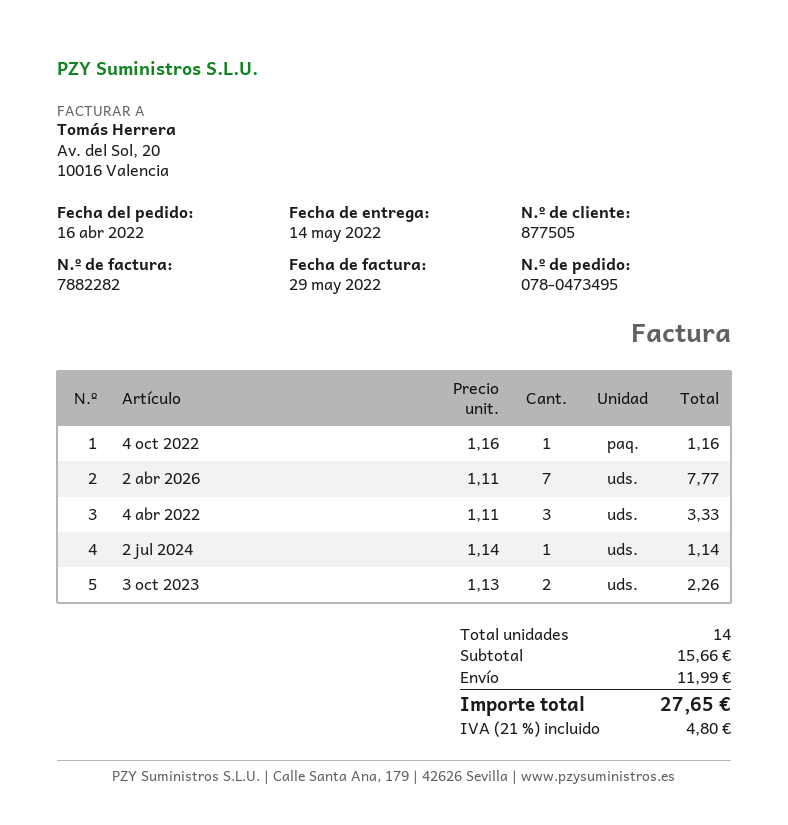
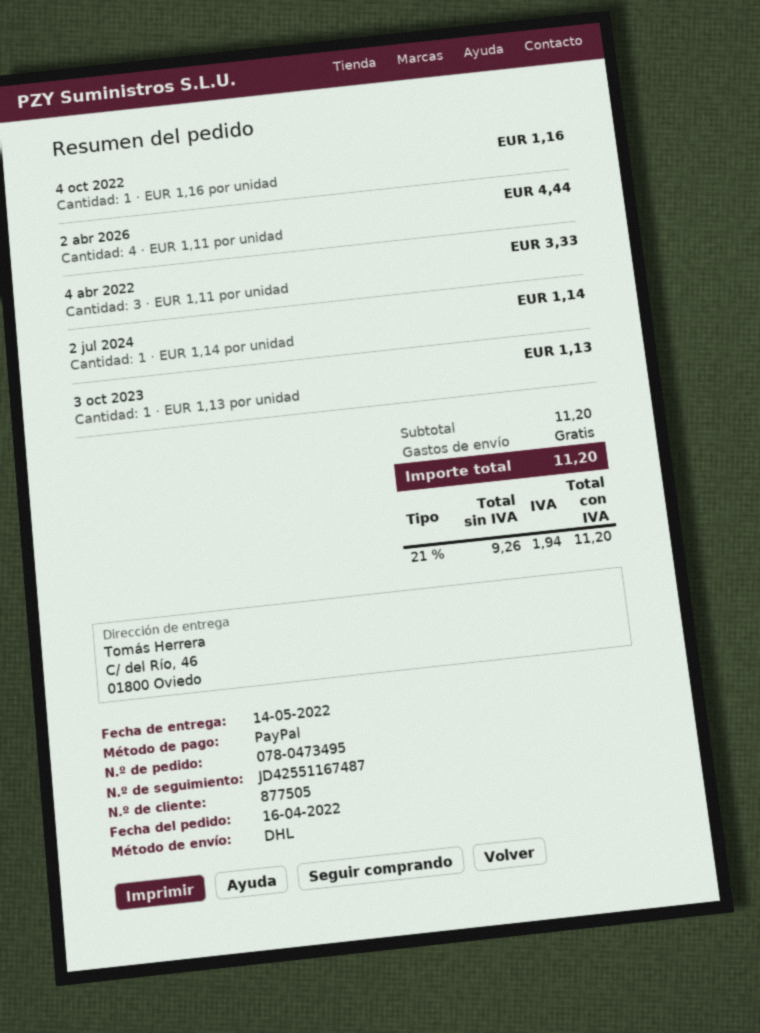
2 abr 2026: 7 x 1.11 = 7.77 -> 4 x 1.11 = 4.44
3 oct 2023: 2 x 1.13 = 2.26 -> 1 x 1.13 = 1.13
subtotal: 15.66 -> 11.20
shipping: 11.99 -> 0.00
tax: 21% = 4.80 -> 21% = 1.94
total: 27.65 -> 11.20

